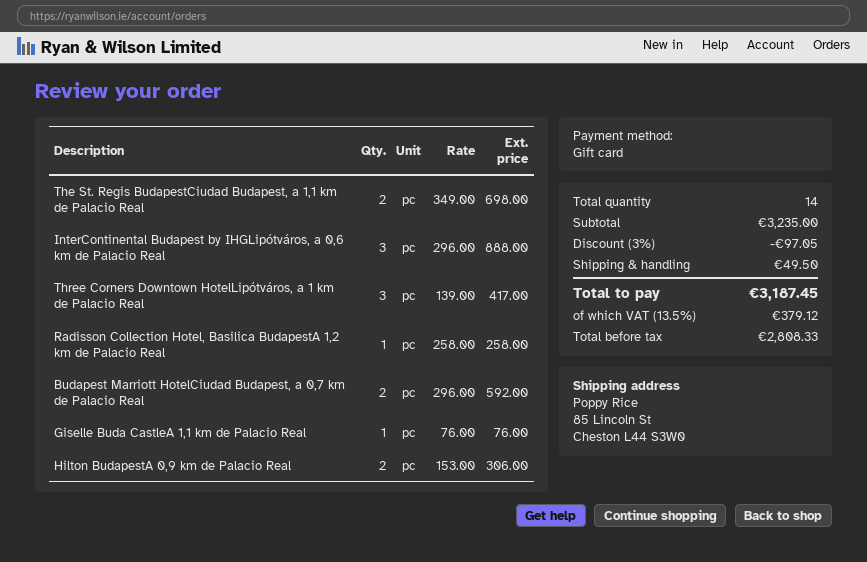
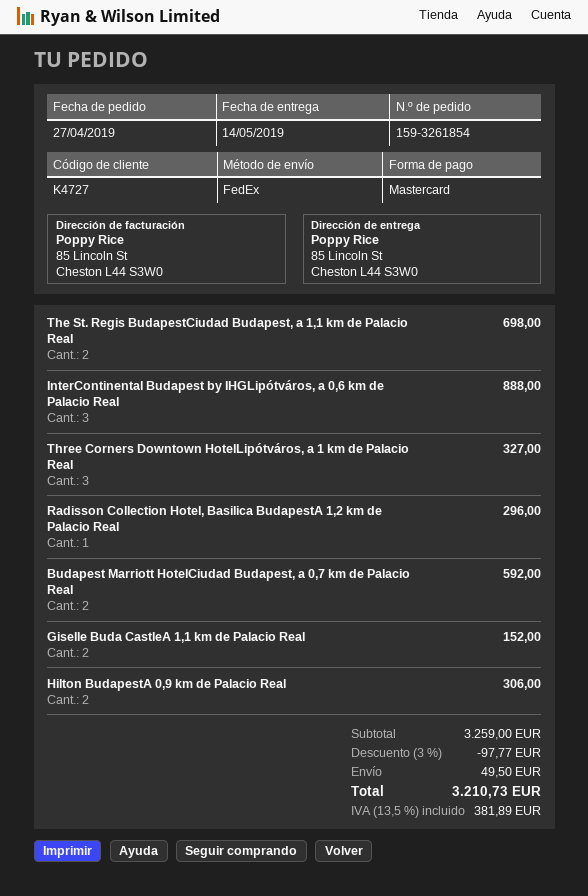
payment method: gift card -> Mastercard
Three Corners Downtown HotelLipótváros, a 1 km de Palacio Real: 3 for 417.00 -> 3 for 327.00
Radisson Collection Hotel, Basilica BudapestA 1,2 km de Palacio Real: 1 for 258.00 -> 1 for 296.00
Giselle Buda CastleA 1,1 km de Palacio Real: 1 for 76.00 -> 2 for 152.00
subtotal: 3235.00 -> 3259.00
discount: 3% = 97.05 -> 3% = 97.77
tax: 13.5% = 379.12 -> 13.5% = 381.89
total: 3187.45 -> 3210.73

